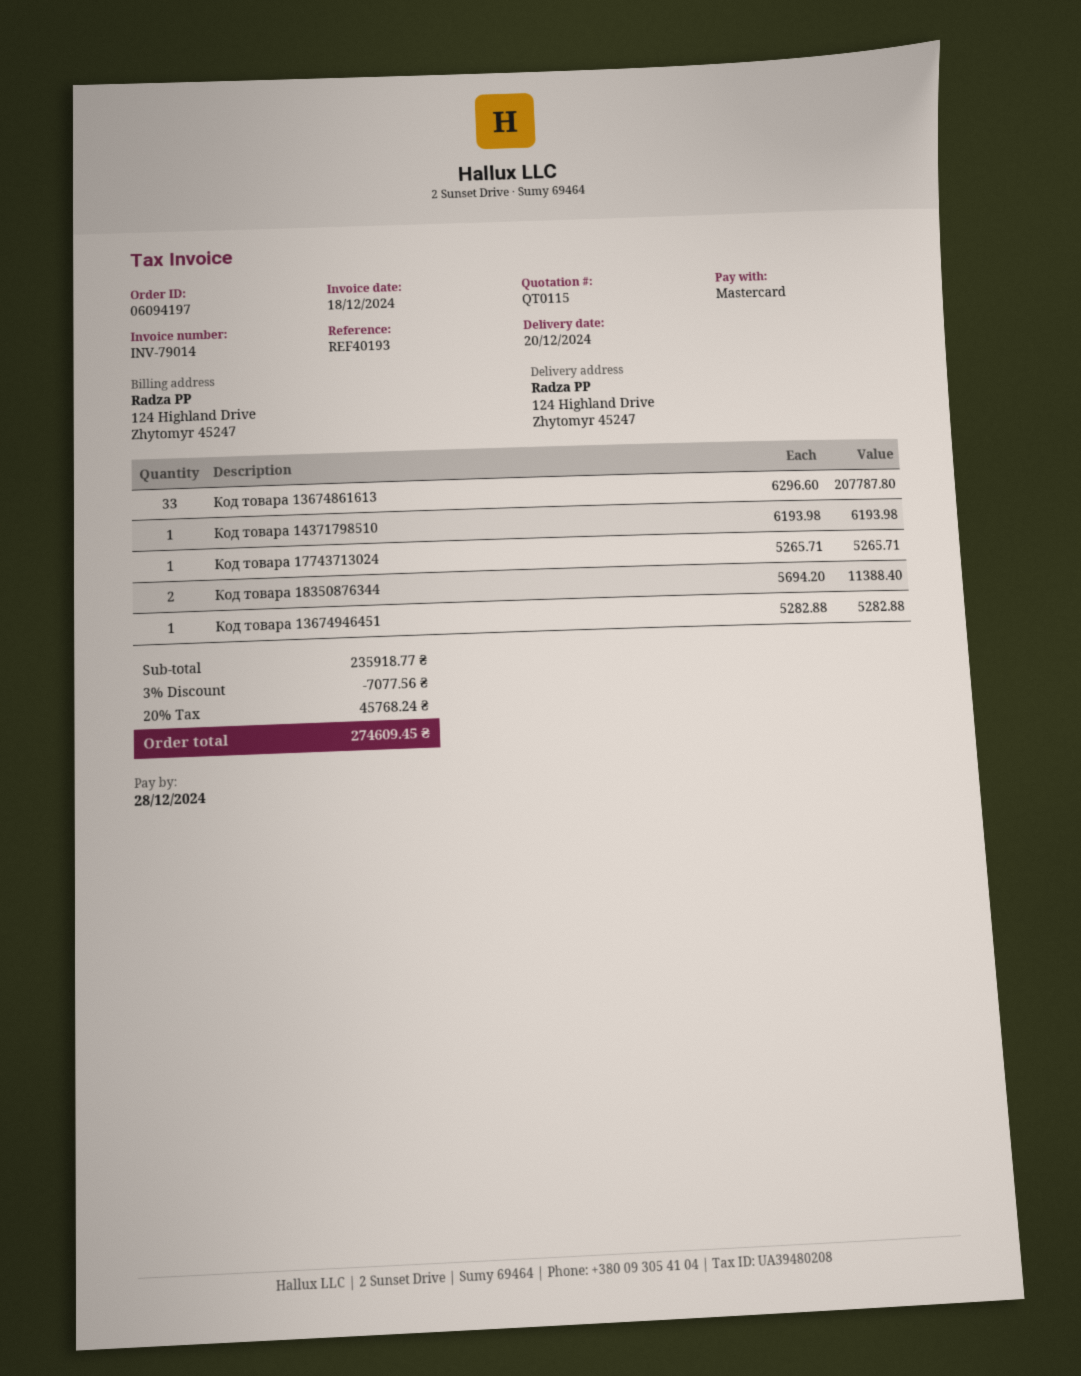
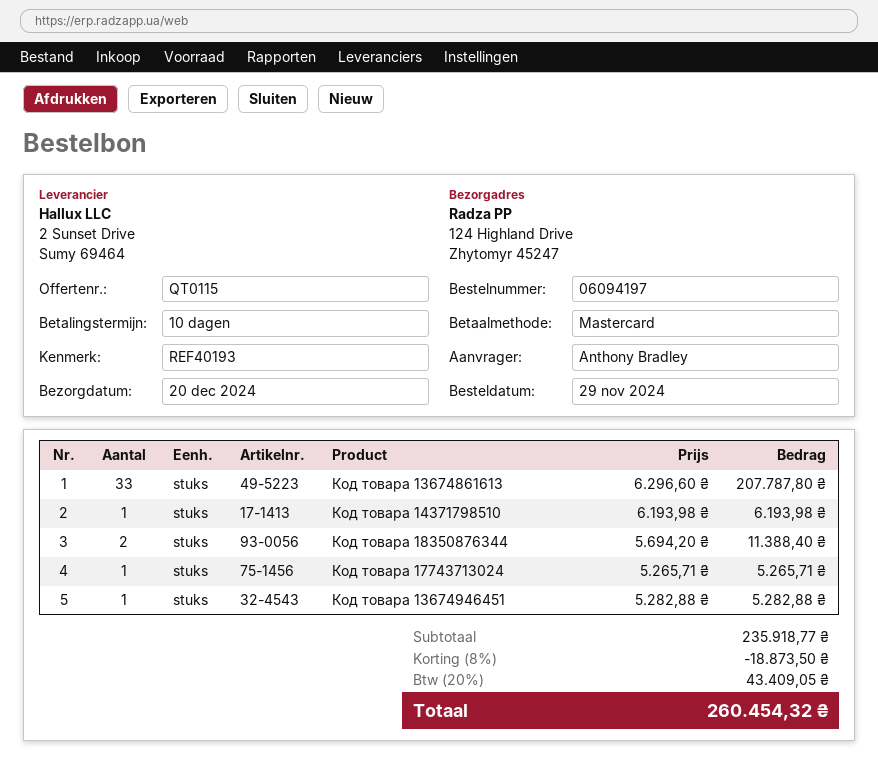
discount: 3% = 7077.56 -> 8% = 18873.50
tax: 20% = 45768.24 -> 20% = 43409.05
total: 274609.45 -> 260454.32

